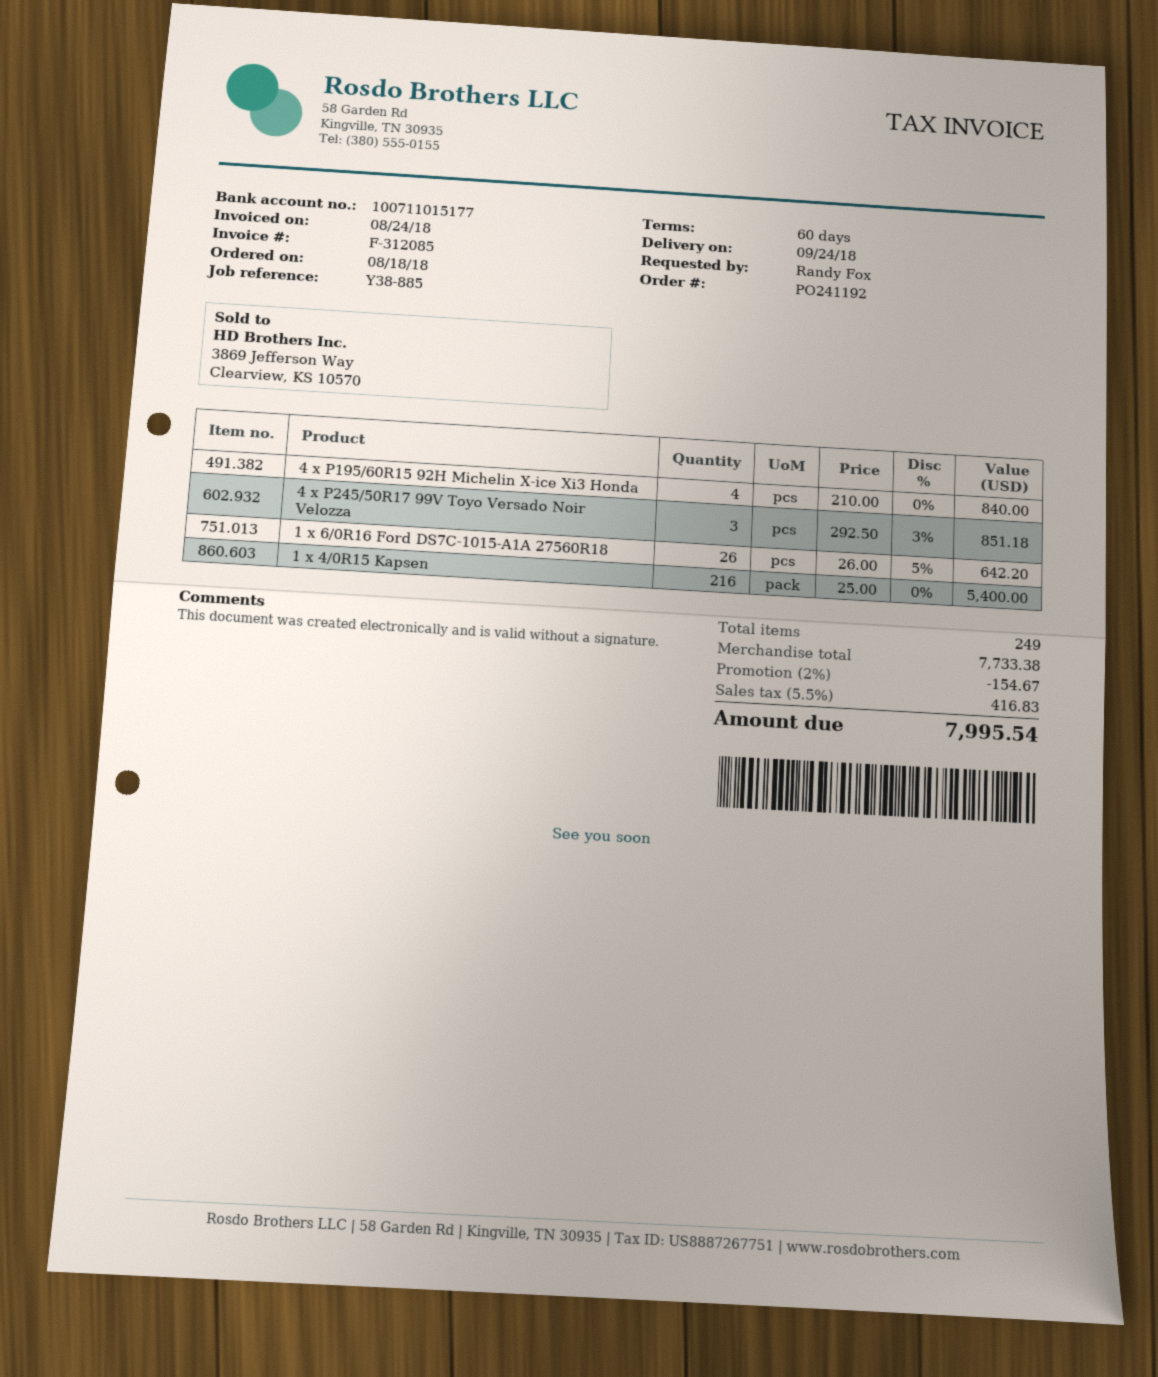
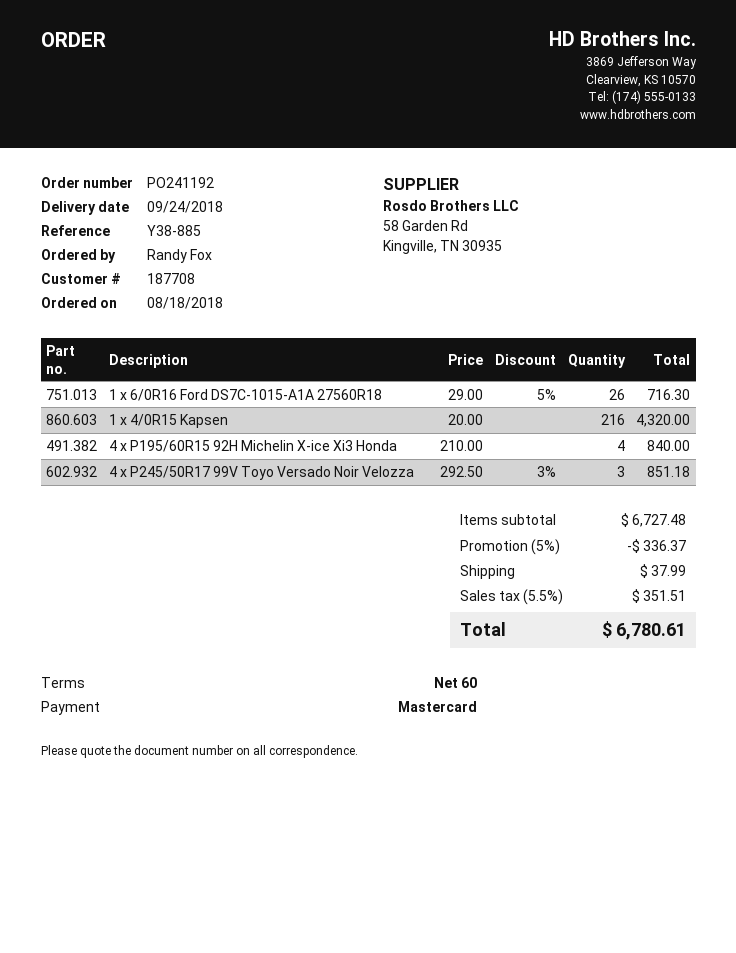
1 x 6/0R16 Ford DS7C-1015-A1A 27560R18: 26 x 26.00 - 5% = 642.20 -> 26 x 29.00 - 5% = 716.30
1 x 4/0R15 Kapsen: 216 x 25.00 = 5400.00 -> 216 x 20.00 = 4320.00
subtotal: 7733.38 -> 6727.48
discount: 2% = 154.67 -> 5% = 336.37
shipping: none -> 37.99
tax: 5.5% = 416.83 -> 5.5% = 351.51
total: 7995.54 -> 6780.61

